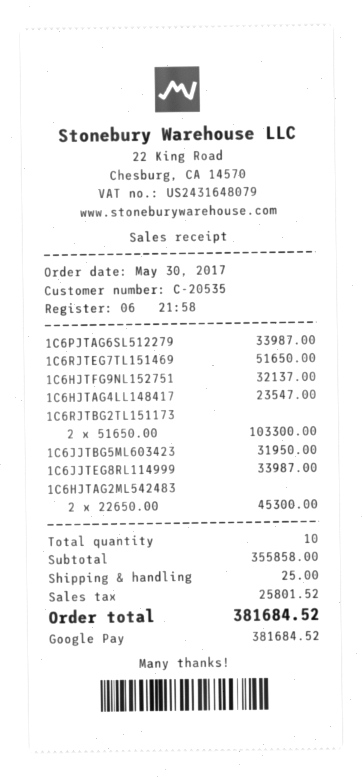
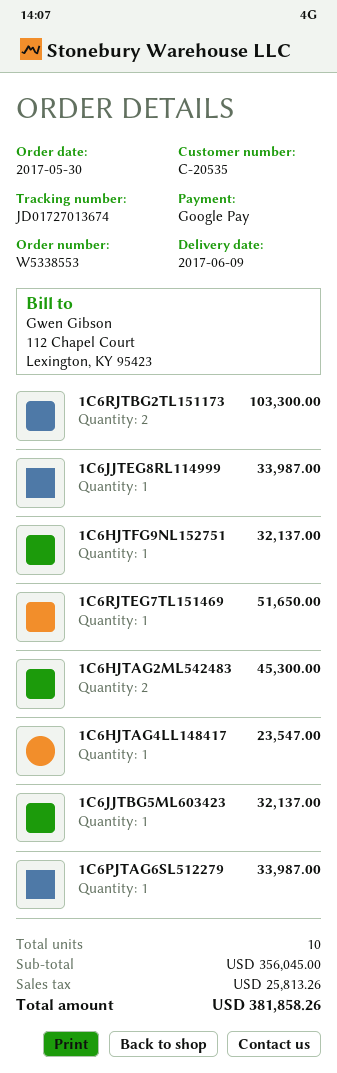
1C6JJTBG5ML603423: 1 for 31950.00 -> 1 for 32137.00
subtotal: 355858.00 -> 356045.00
shipping: 25.00 -> none
tax: 25801.52 -> 25813.26
total: 381684.52 -> 381858.26

